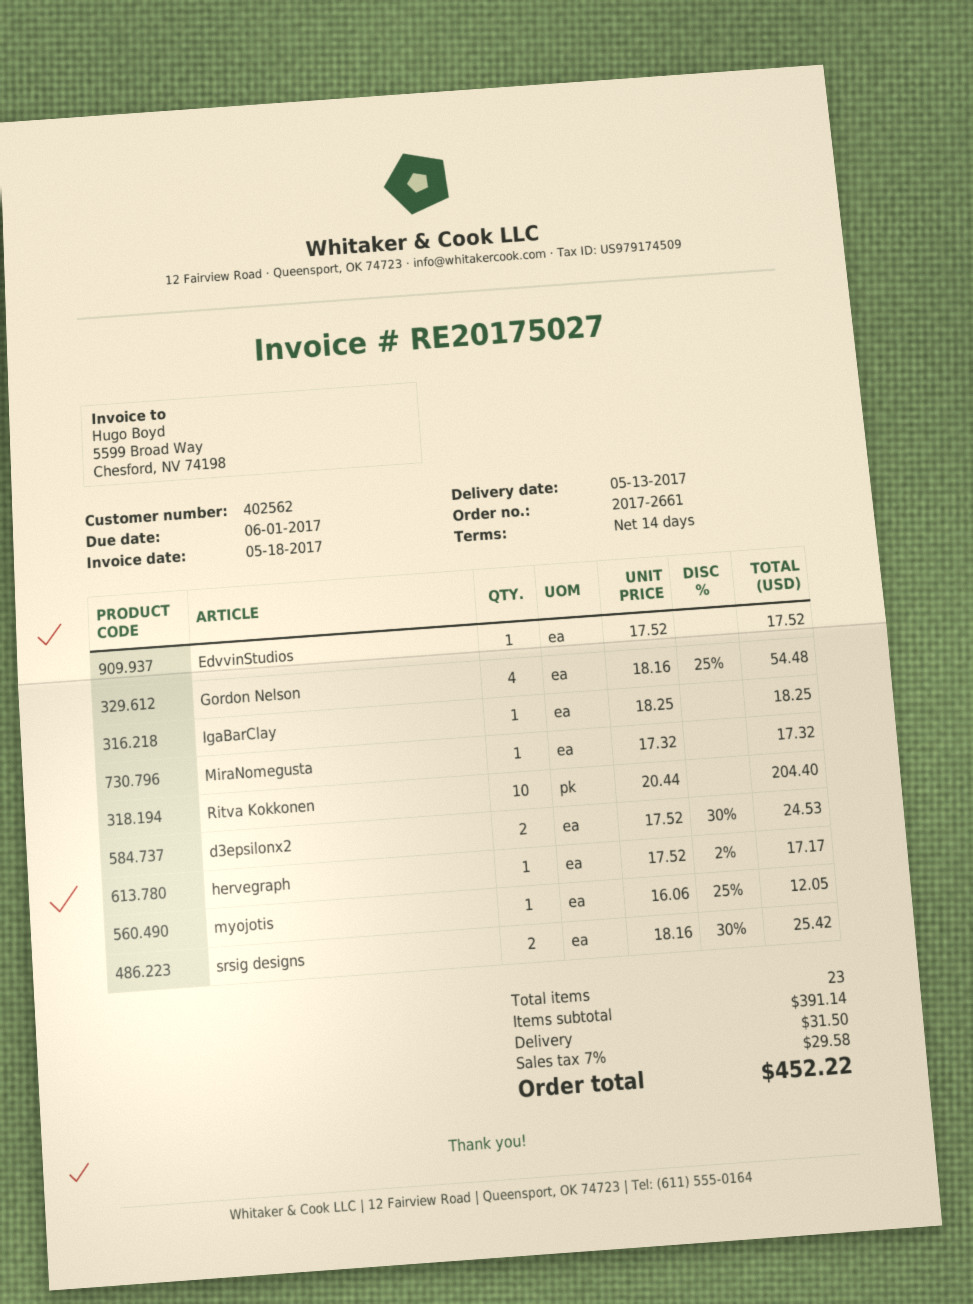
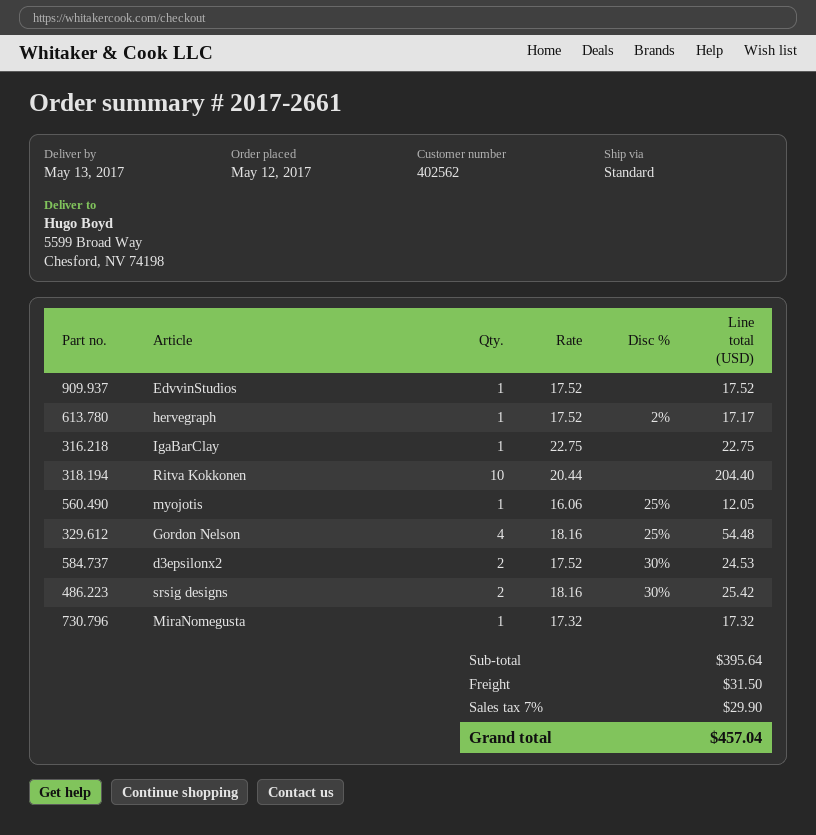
IgaBarClay: 1 x 18.25 = 18.25 -> 1 x 22.75 = 22.75
subtotal: 391.14 -> 395.64
tax: 7% = 29.58 -> 7% = 29.90
total: 452.22 -> 457.04

